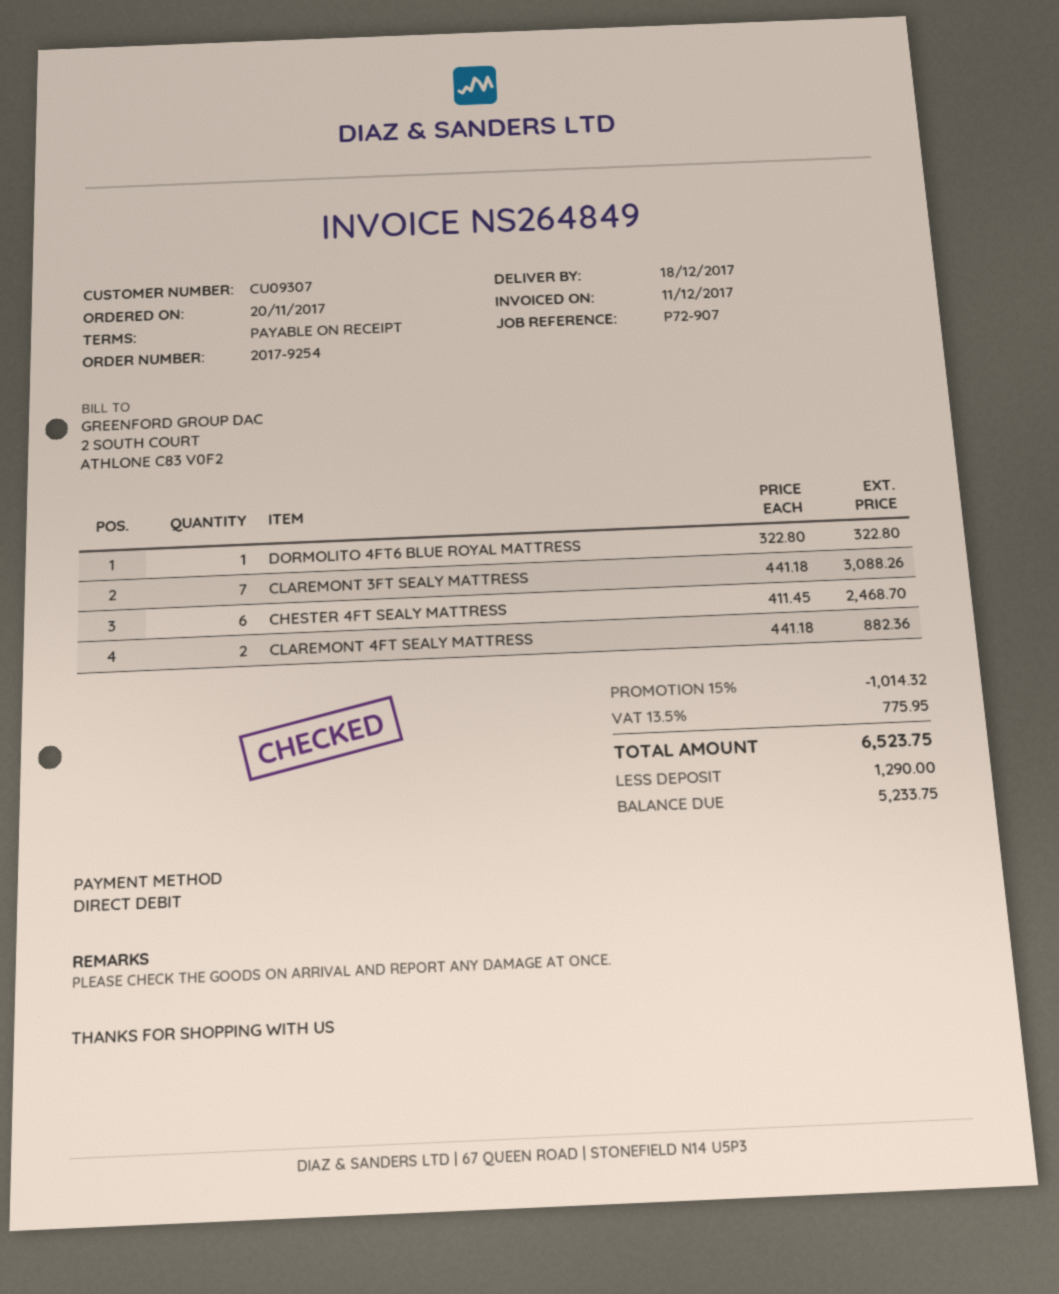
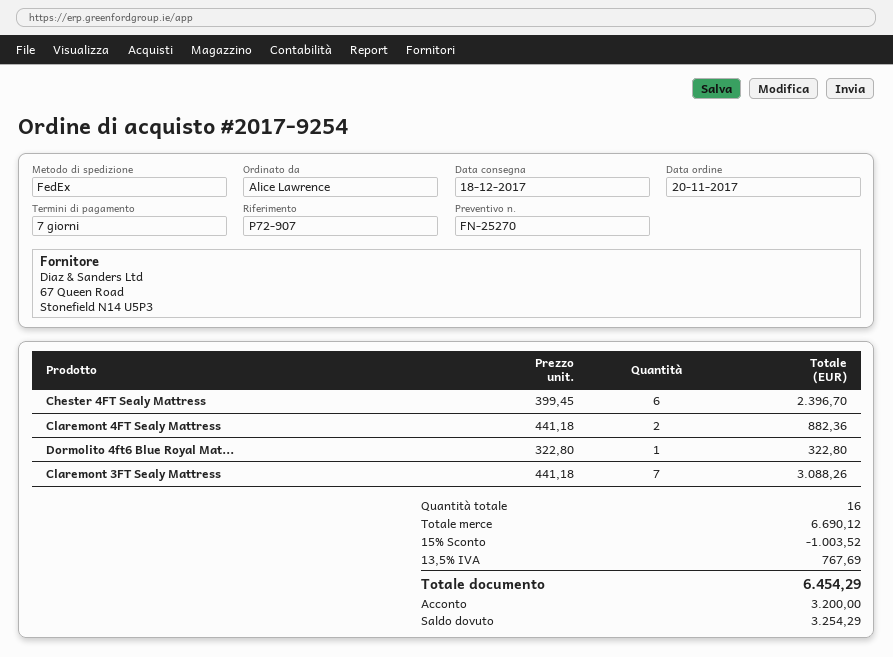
payment terms: on receipt -> 7 days
CHESTER 4FT SEALY MATTRESS: 6 x 411.45 = 2468.70 -> 6 x 399.45 = 2396.70
discount: 15% = 1014.32 -> 15% = 1003.52
tax: 13.5% = 775.95 -> 13.5% = 767.69
total: 6523.75 -> 6454.29
deposit: 1290.00 -> 3200.00
balance: 5233.75 -> 3254.29

